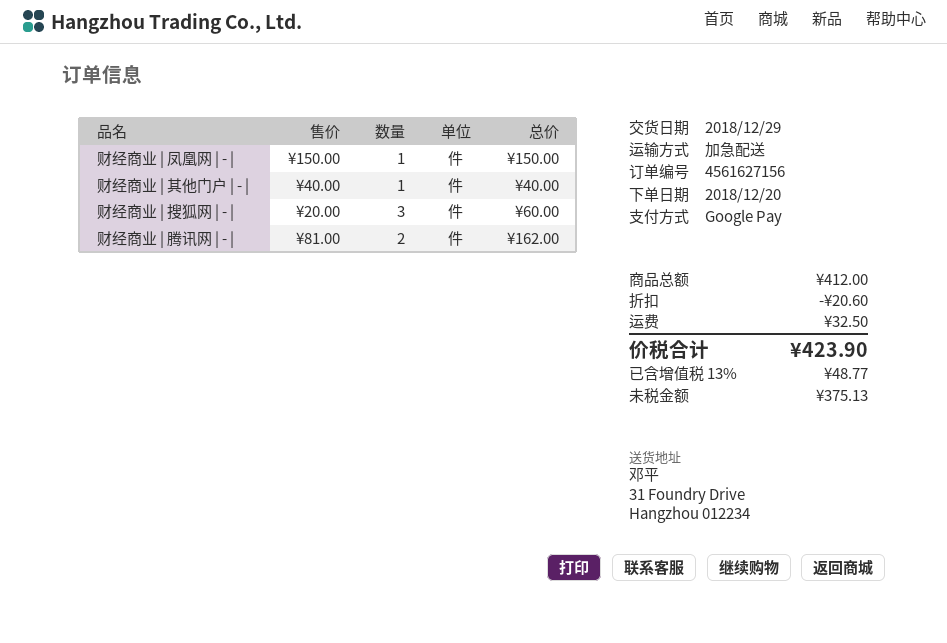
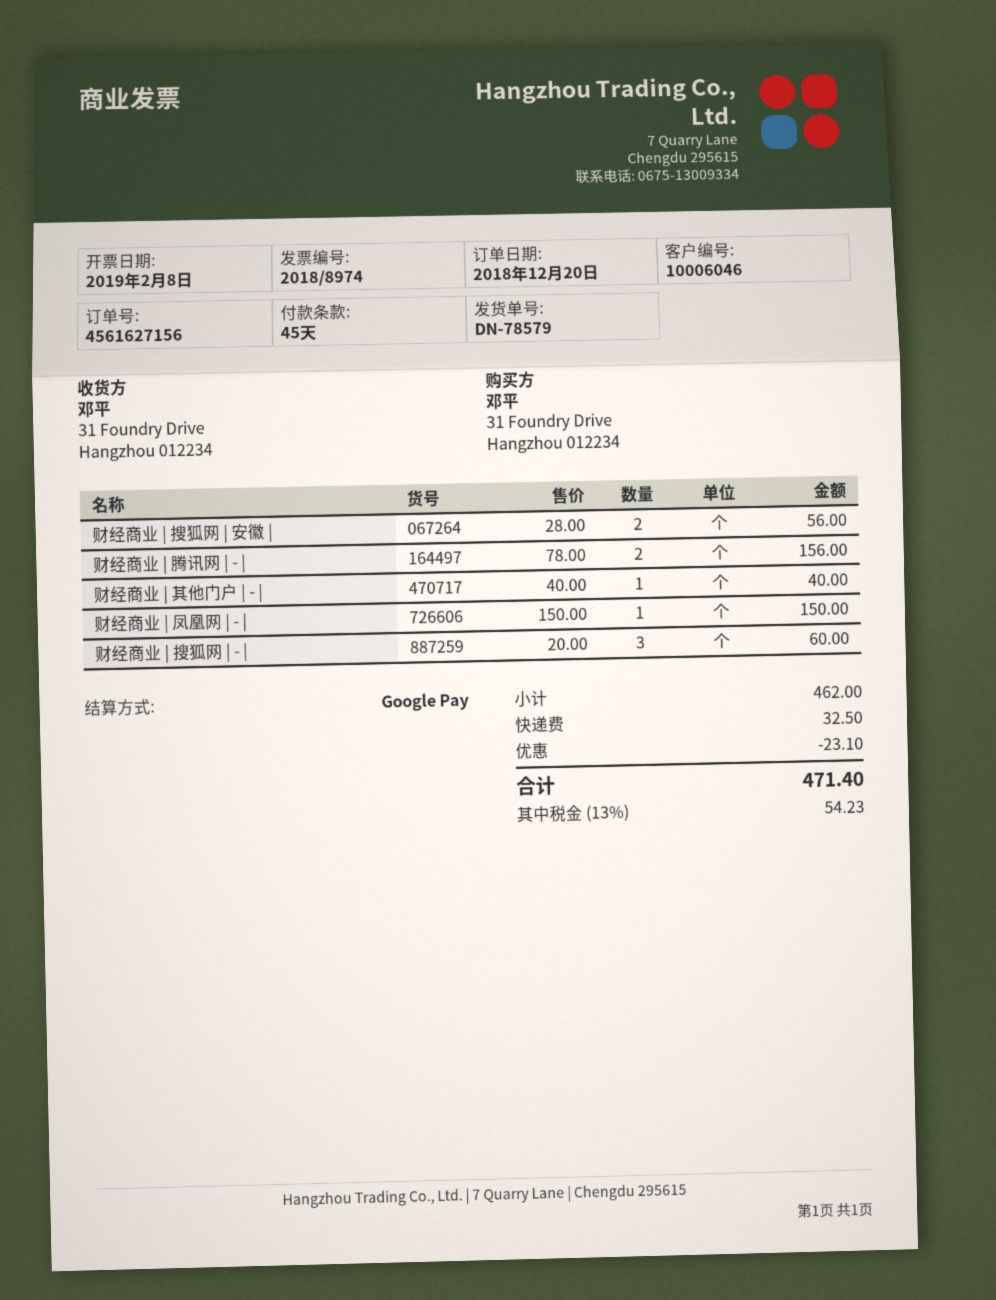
财经商业 | 腾讯网 | - |: 2 x 81.00 = 162.00 -> 2 x 78.00 = 156.00
财经商业 | 搜狐网 | 安徽 |: none -> 2 x 28.00 = 56.00
subtotal: 412.00 -> 462.00
discount: 20.60 -> 23.10
tax: 13% = 48.77 -> 13% = 54.23
total: 423.90 -> 471.40

